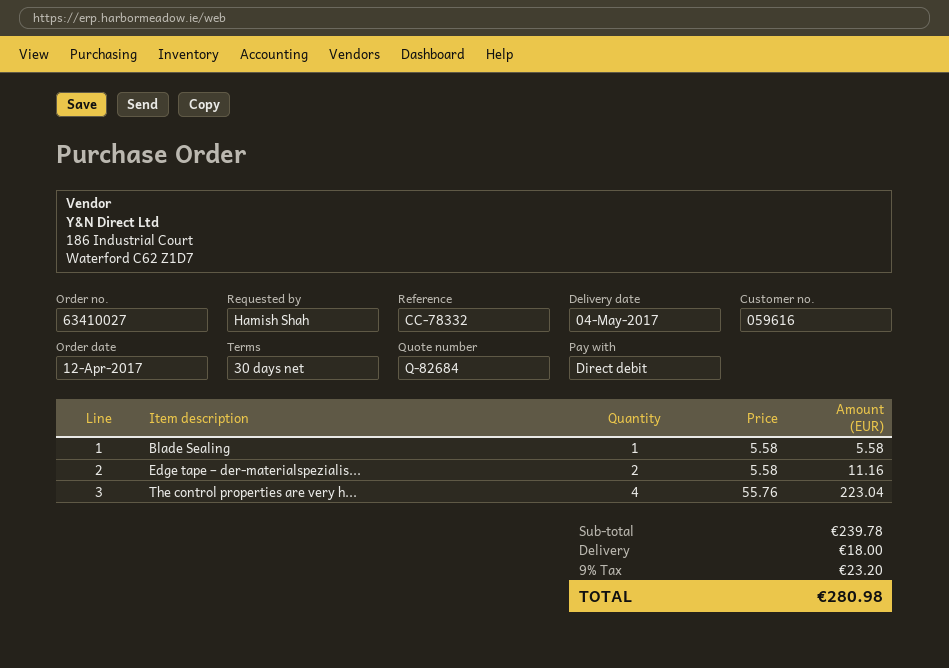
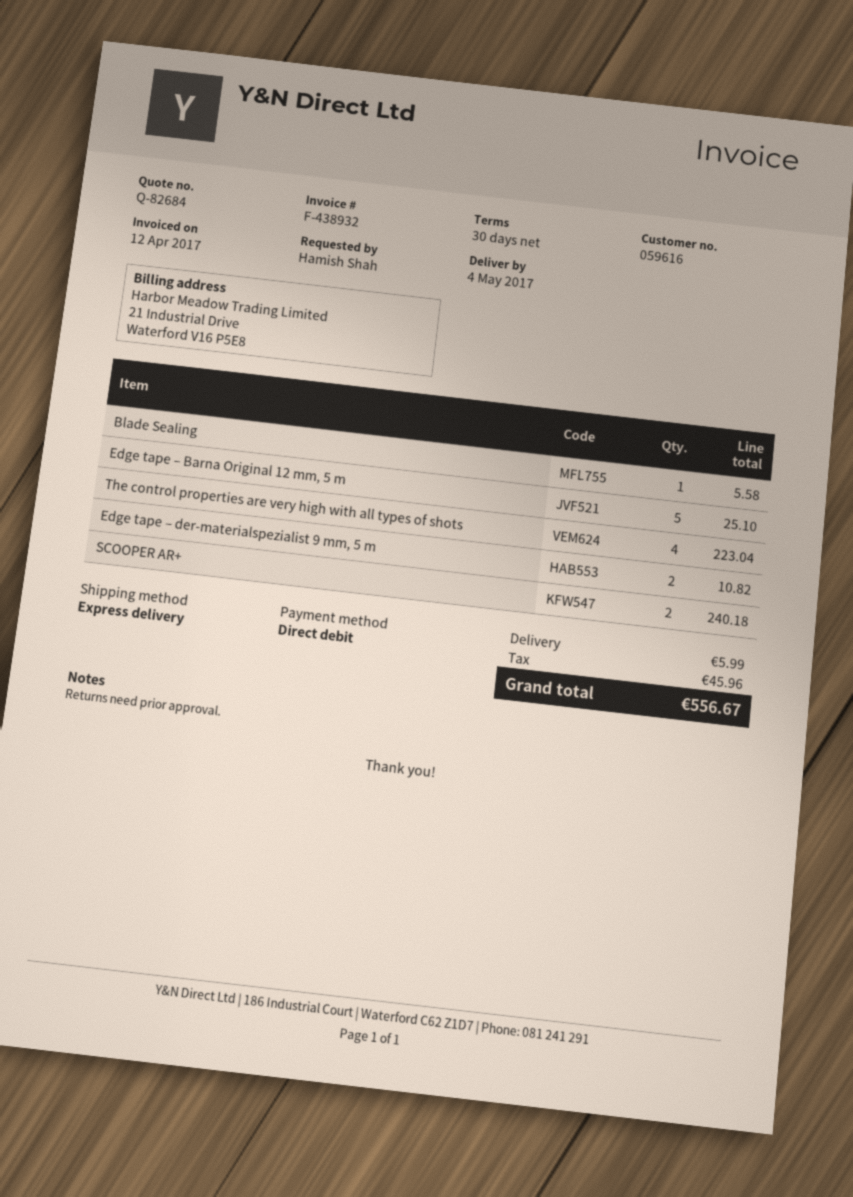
Edge tape – der-materialspezialis...: 2 for 11.16 -> 2 for 10.82
Edge tape – Barna Original 12 mm, 5 m: none -> 5 for 25.10
SCOOPER AR+: none -> 2 for 240.18
shipping: 18.00 -> 5.99
tax: 23.20 -> 45.96
total: 280.98 -> 556.67

